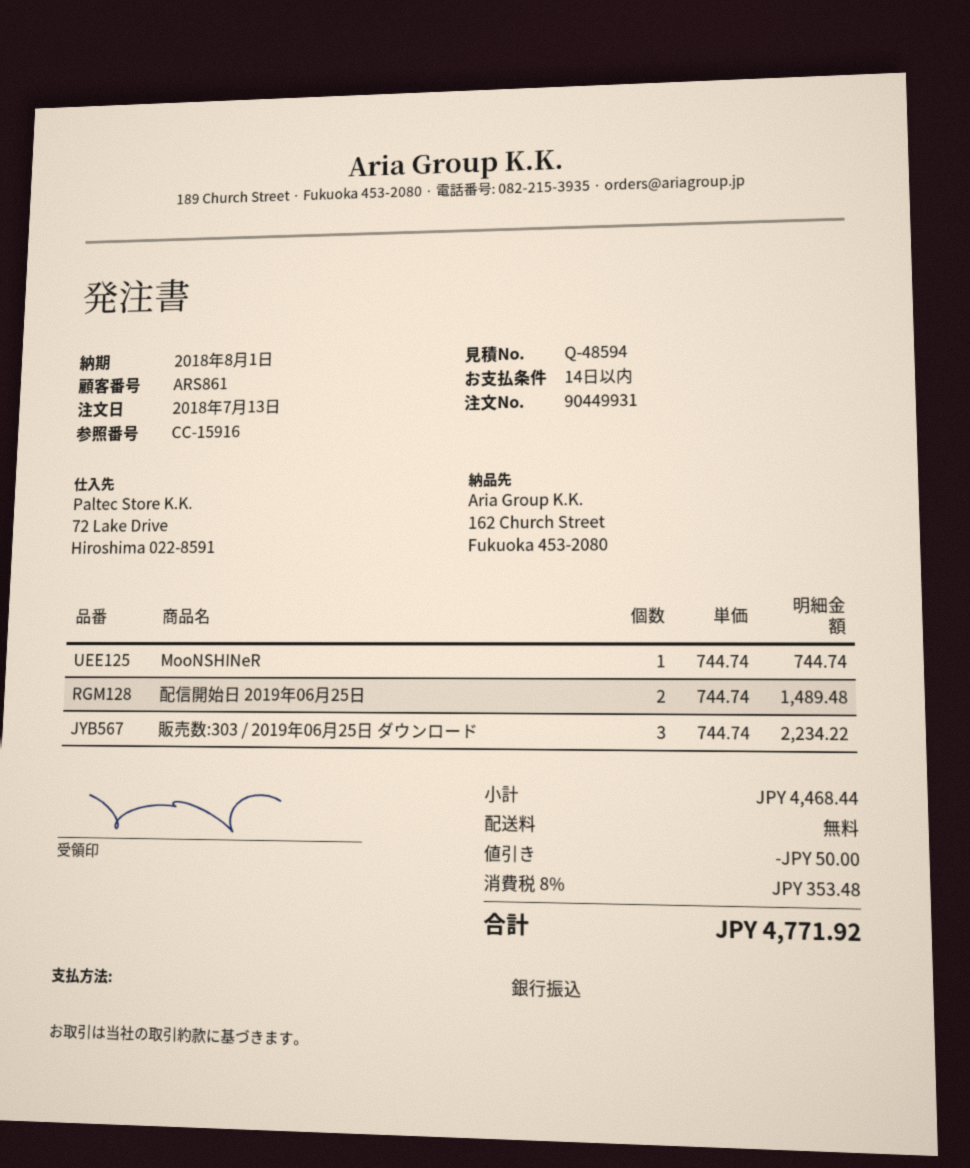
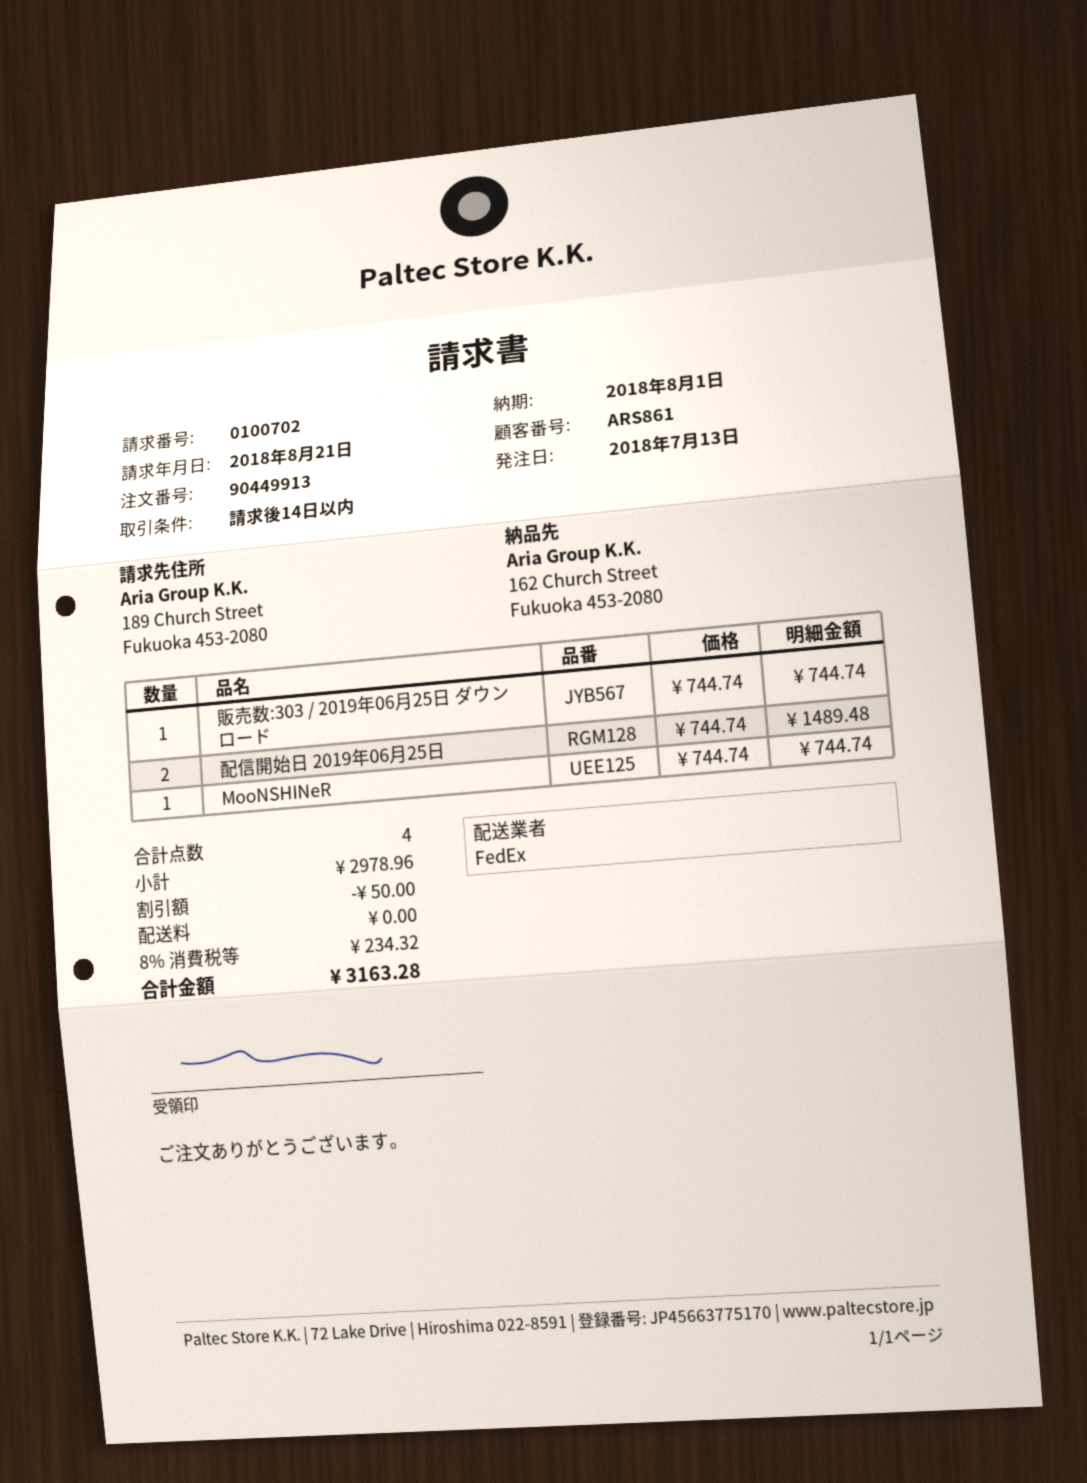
order number: 90449931 -> 90449913
販売数:303 / 2019年06月25日 ダウンロード: 3 x 744.74 = 2234.22 -> 1 x 744.74 = 744.74
subtotal: 4468.44 -> 2978.96
tax: 8% = 353.48 -> 8% = 234.32
total: 4771.92 -> 3163.28

